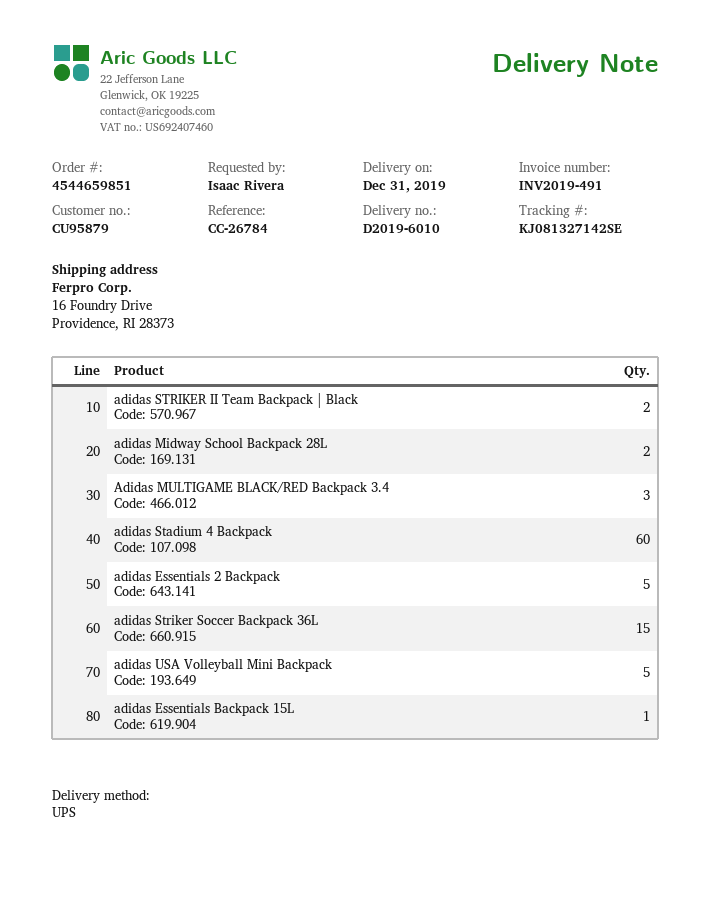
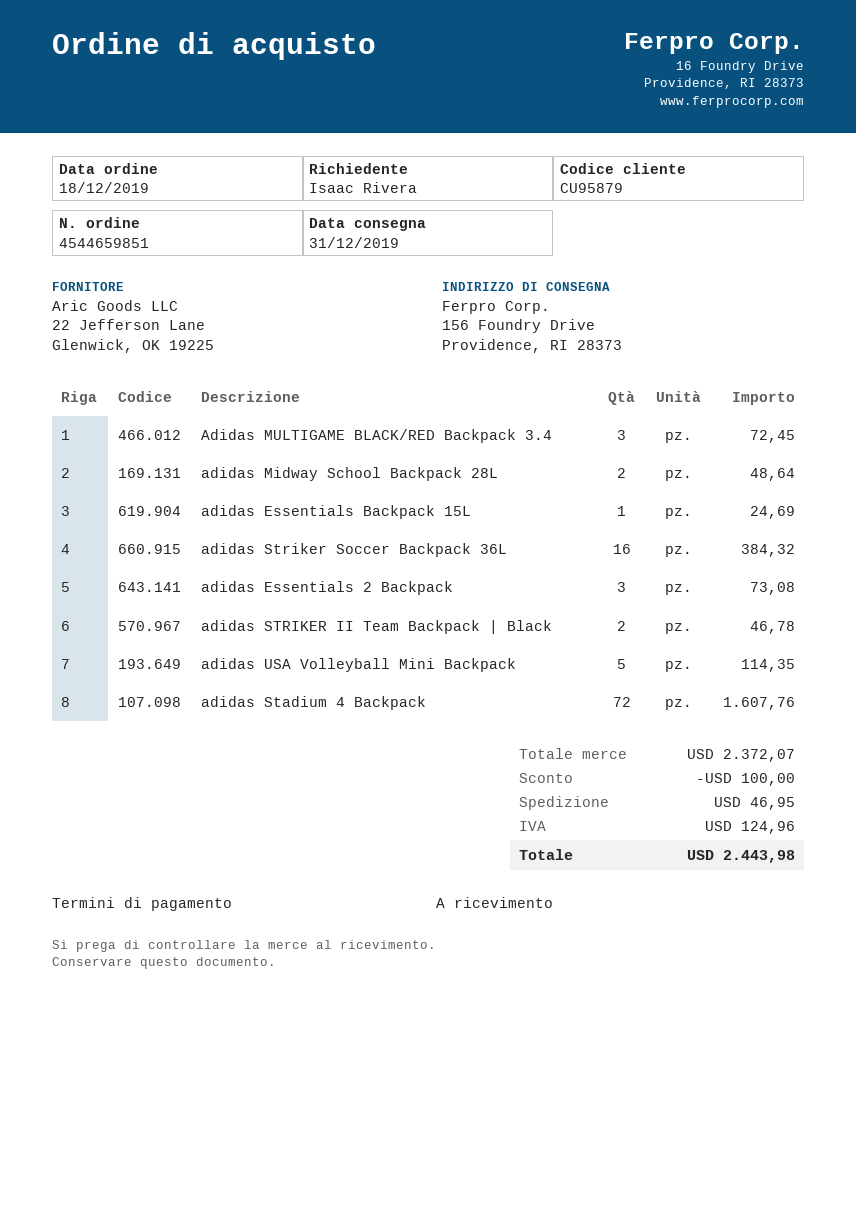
ship to: 16 Foundry Drive, Providence, RI 28373 -> 156 Foundry Drive, Providence, RI 28373
adidas Stadium 4 Backpack: 60 -> 72
adidas Essentials 2 Backpack: 5 -> 3
adidas Striker Soccer Backpack 36L: 15 -> 16

